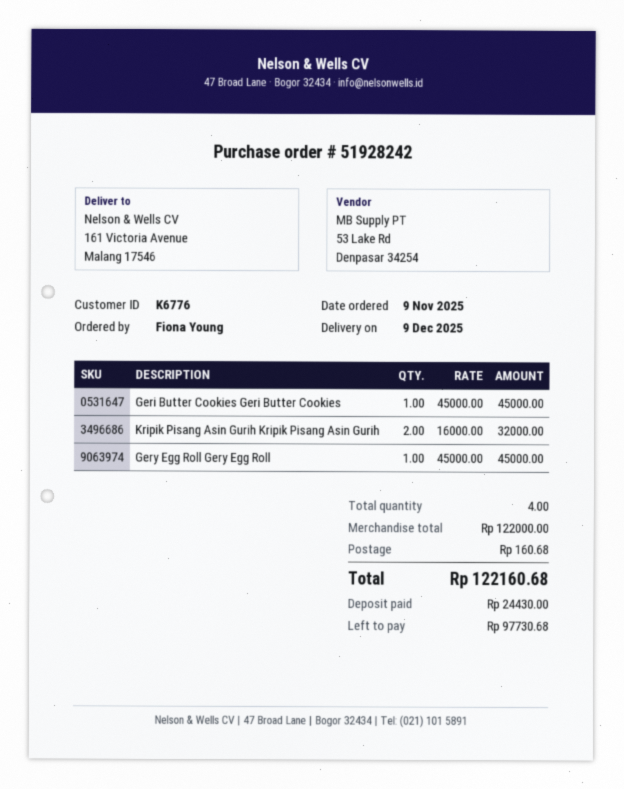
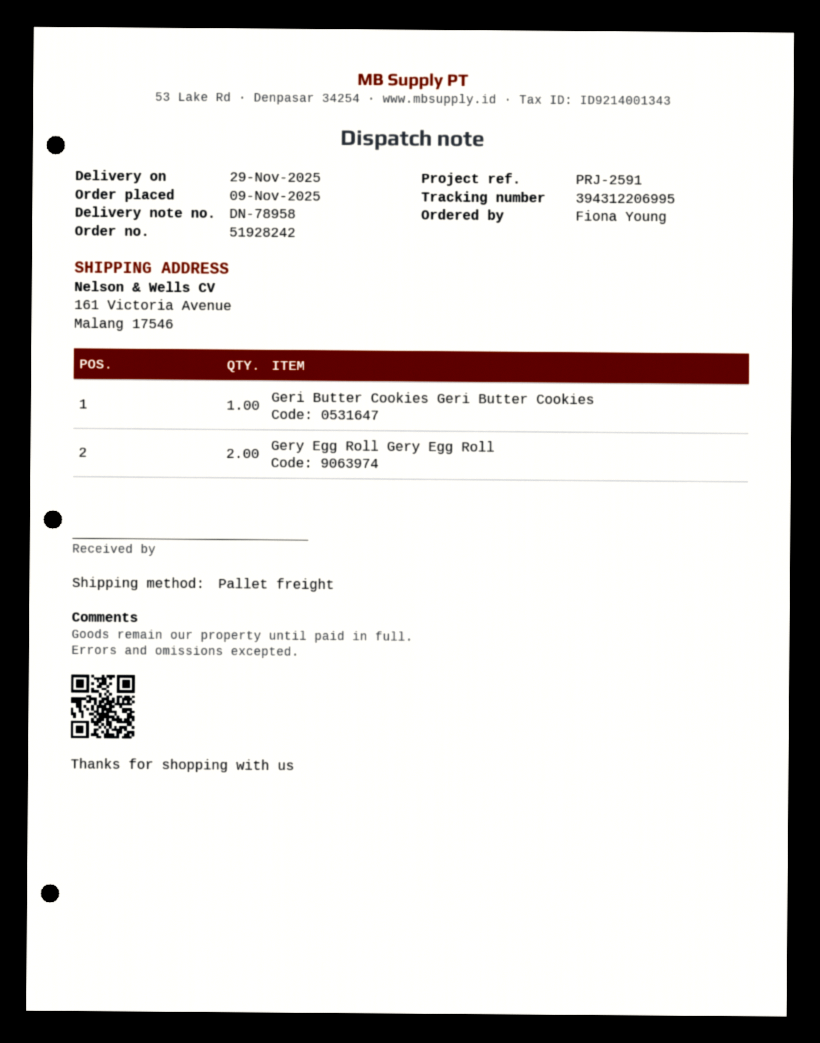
delivery date: 2025-12-09 -> 2025-11-29
Kripik Pisang Asin Gurih Kripik Pisang Asin Gurih: 2 -> none
Gery Egg Roll Gery Egg Roll: 1 -> 2

